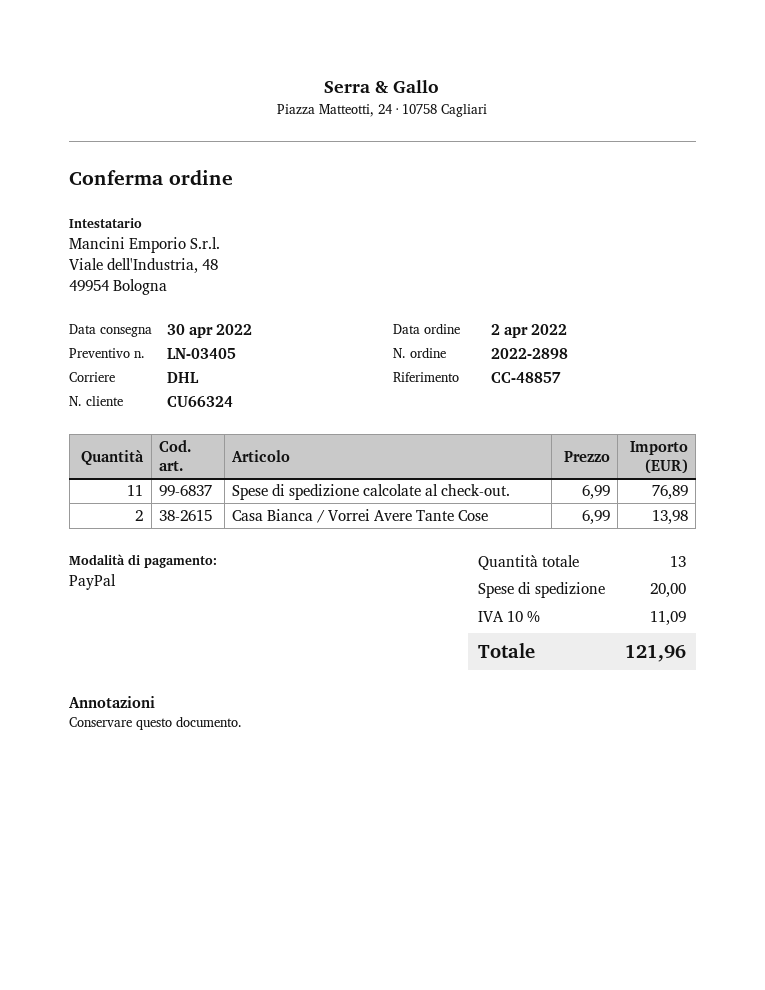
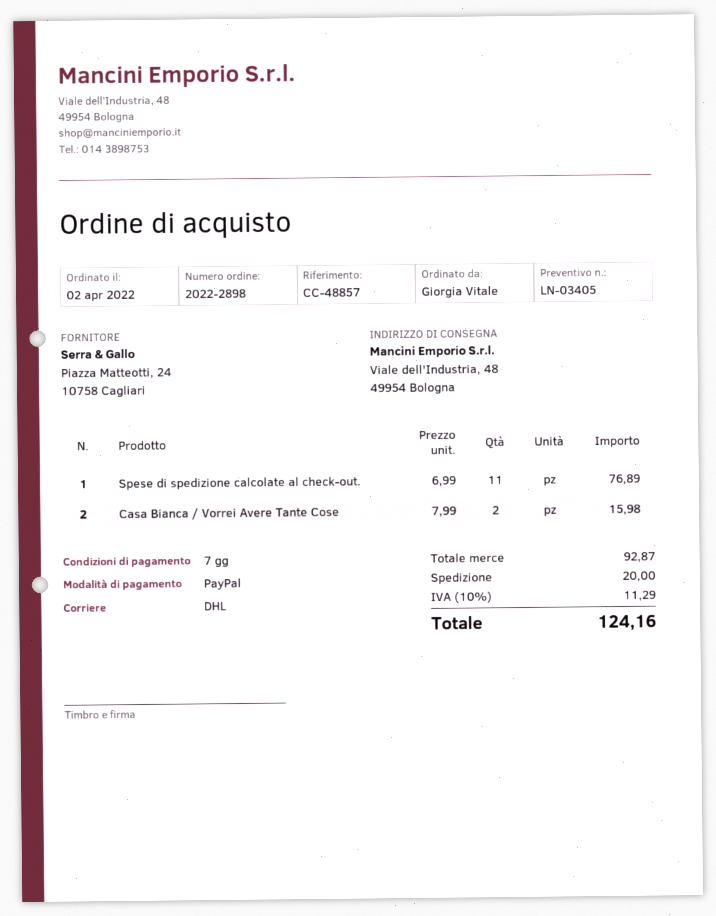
Casa Bianca / Vorrei Avere Tante Cose: 2 x 6.99 = 13.98 -> 2 x 7.99 = 15.98
tax: 10% = 11.09 -> 10% = 11.29
total: 121.96 -> 124.16

